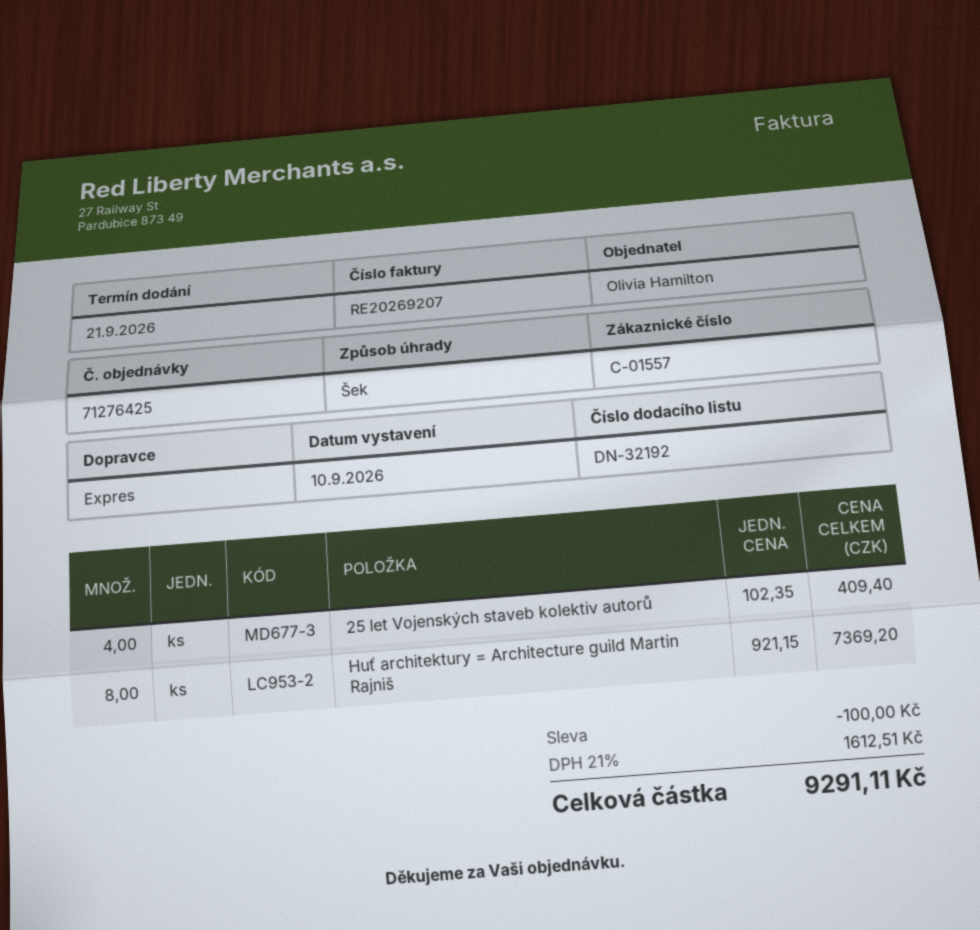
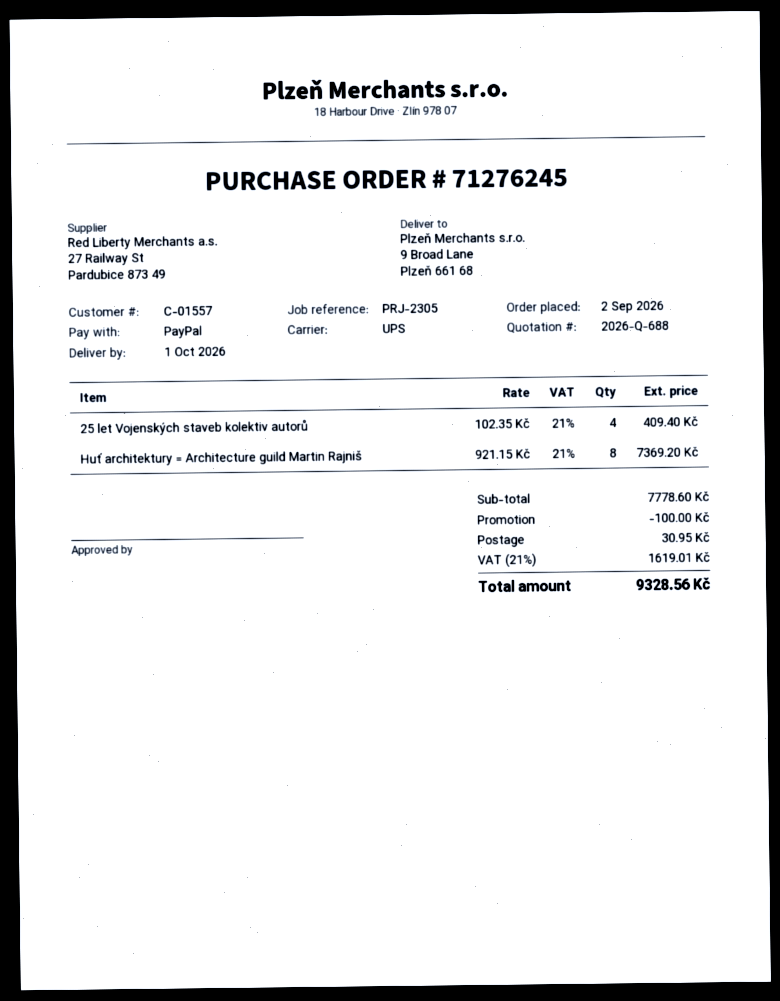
order number: 71276425 -> 71276245
delivery date: 2026-09-21 -> 2026-10-01
payment method: cheque -> PayPal
shipping method: express -> UPS
shipping: none -> 30.95
tax: 21% = 1612.51 -> 21% = 1619.01
total: 9291.11 -> 9328.56

